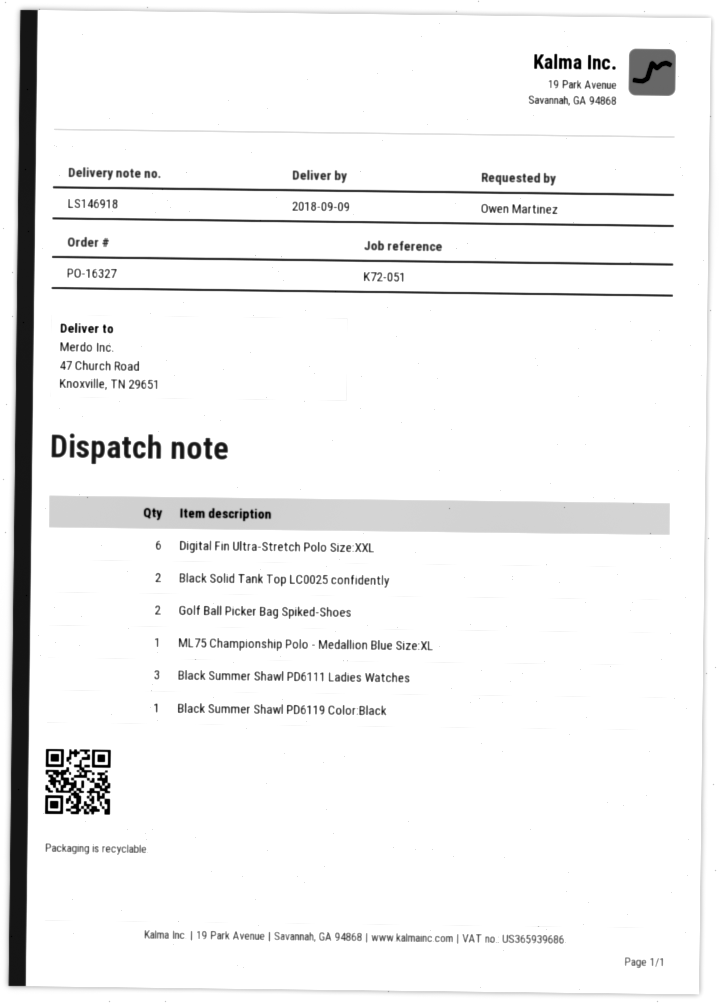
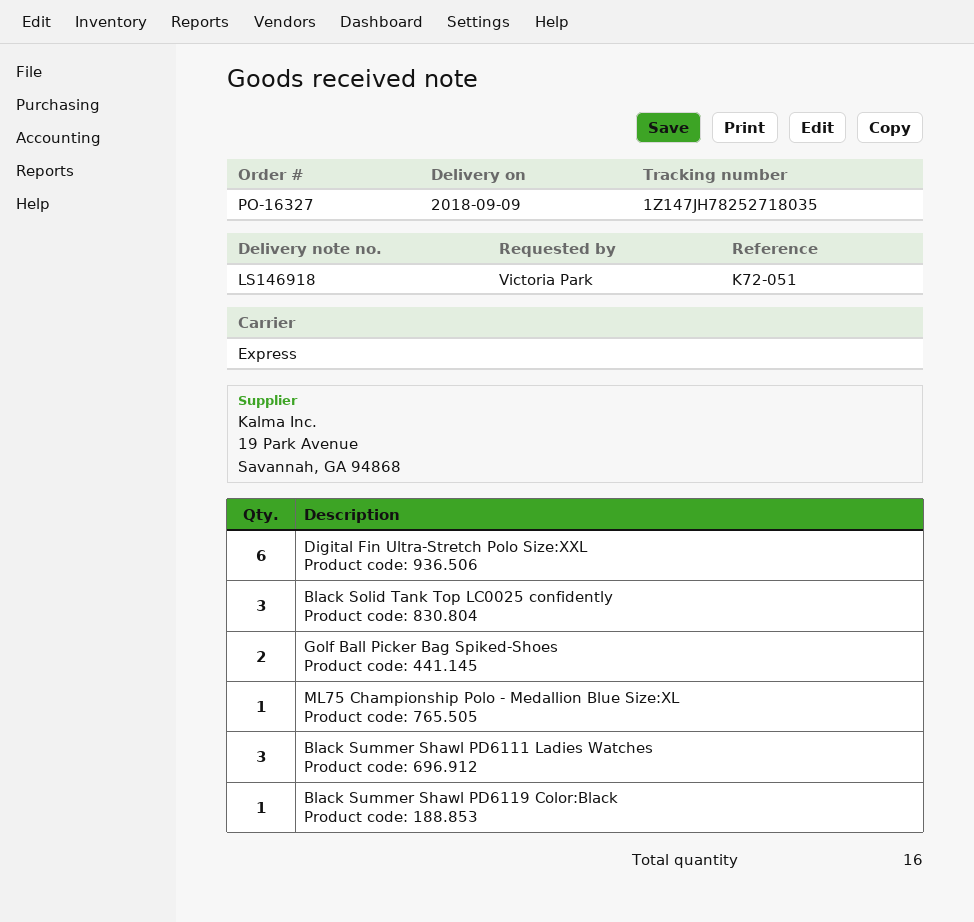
ordered by: Owen Martinez -> Victoria Park
Black Solid Tank Top LC0025 confidently: 2 -> 3

